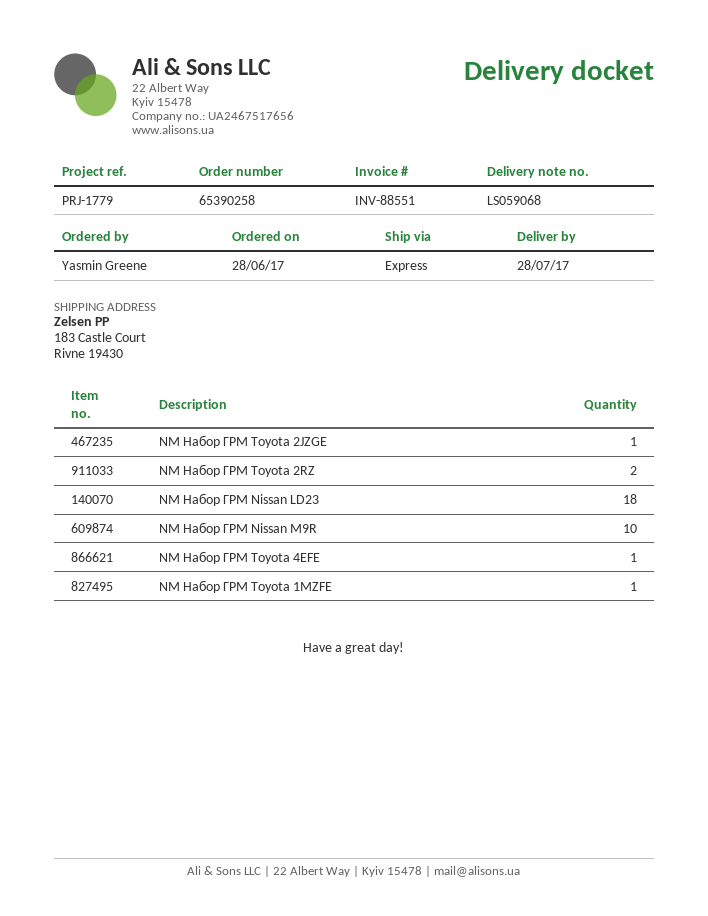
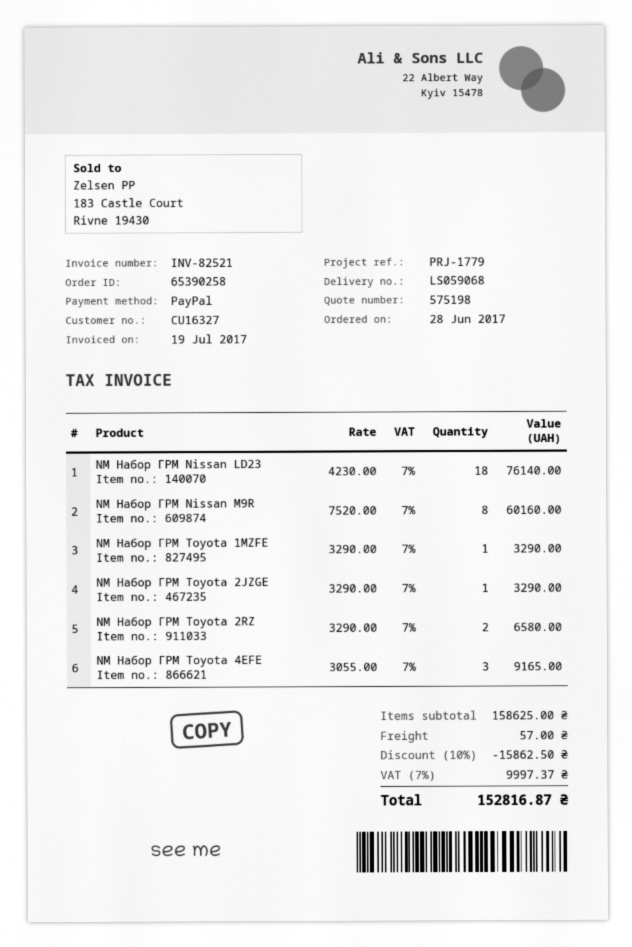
invoice number: INV-88551 -> INV-82521
NM Набор ГРМ Nissan M9R: 10 -> 8
NM Набор ГРМ Toyota 4EFE: 1 -> 3

